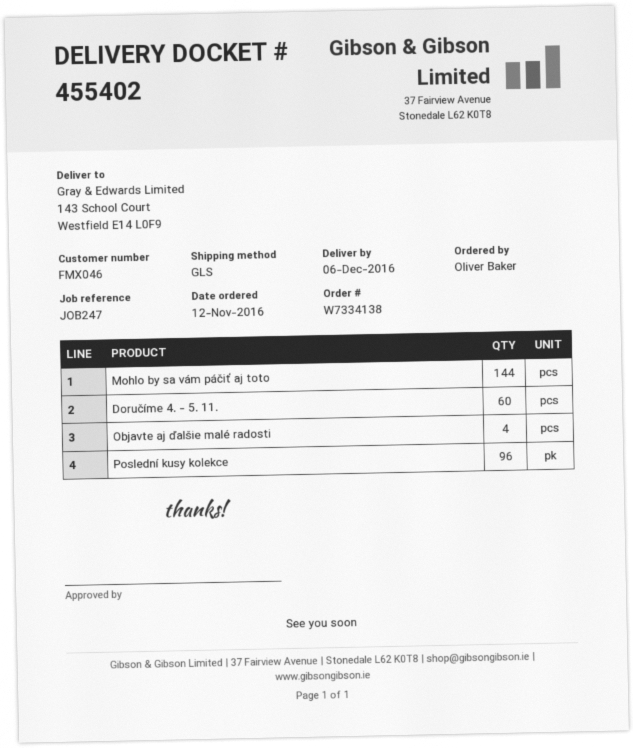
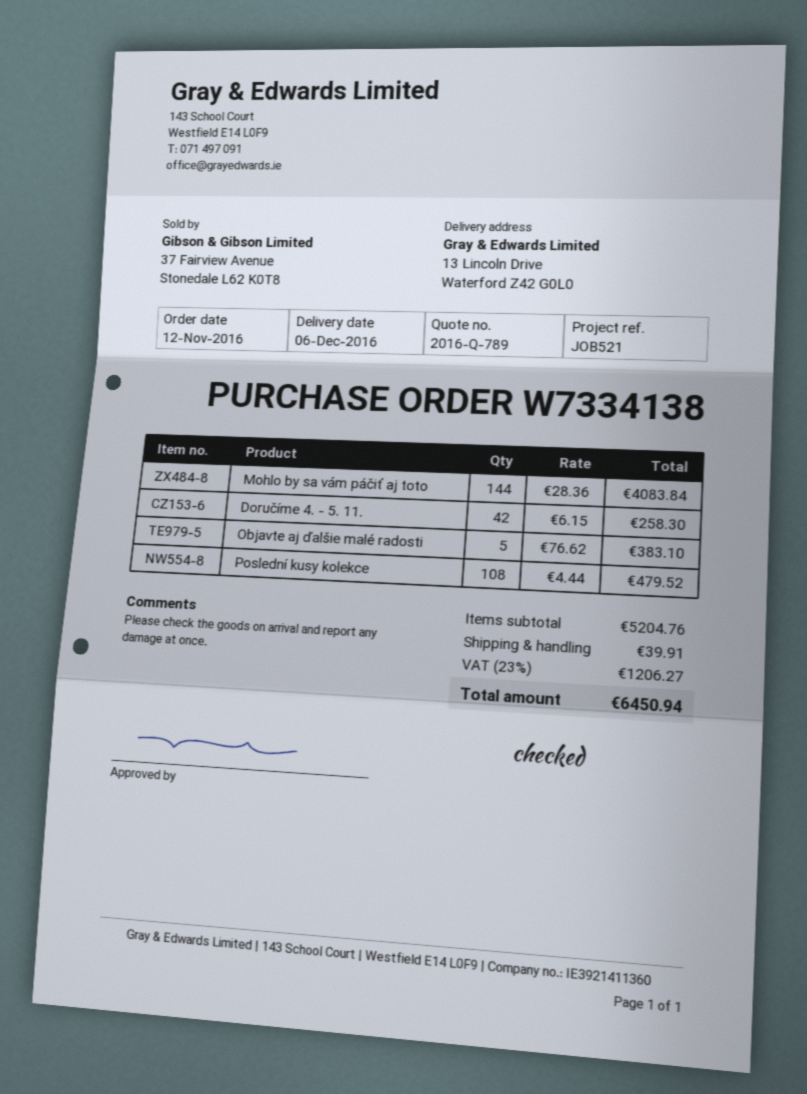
reference: JOB247 -> JOB521
ship to: 143 School Court, Westfield E14 L0F9 -> 13 Lincoln Drive, Waterford Z42 G0L0
Doručíme 4. - 5. 11.: 60 -> 42
Objavte aj ďalšie malé radosti: 4 -> 5
Poslední kusy kolekce: 96 -> 108

